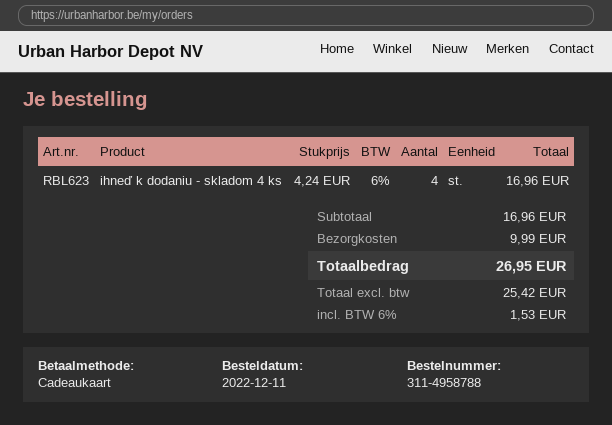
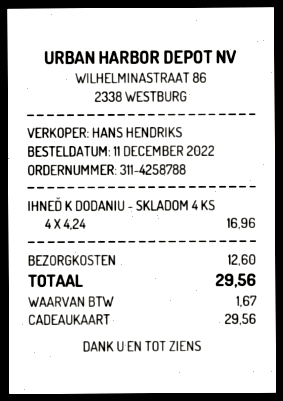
order number: 311-4958788 -> 311-4258788
shipping: 9.99 -> 12.60
tax: 1.53 -> 1.67
total: 26.95 -> 29.56

